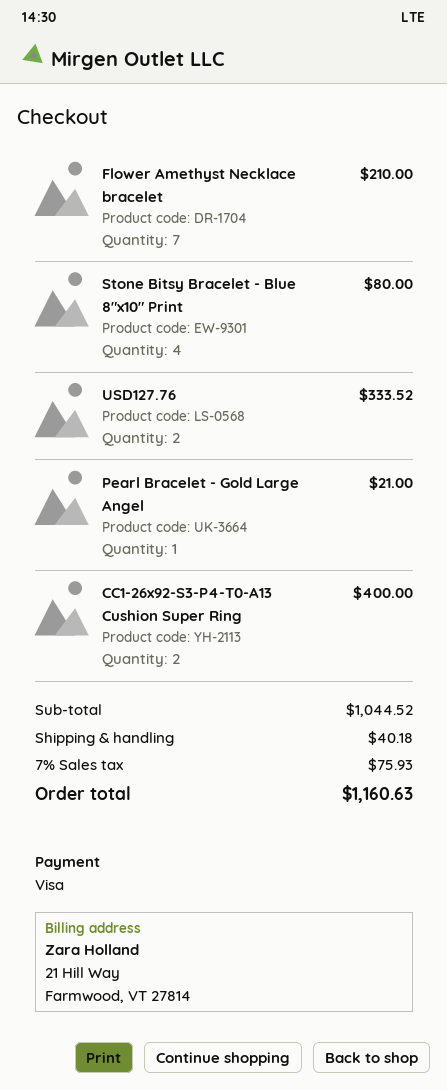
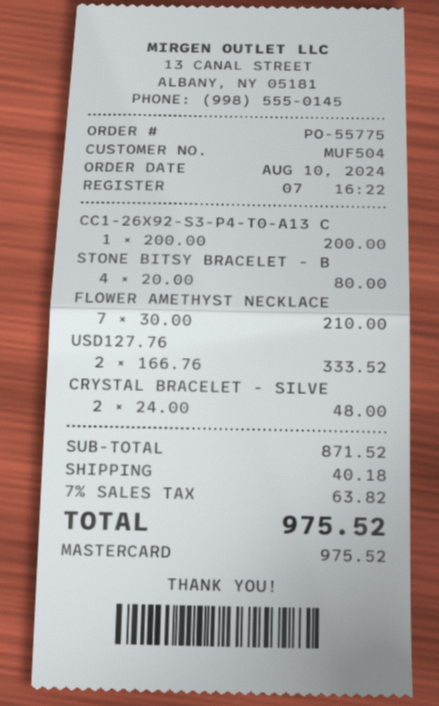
payment method: Visa -> Mastercard
Pearl Bracelet - Gold Large Angel: 1 for 21.00 -> none
CC1-26x92-S3-P4-T0-A13 Cushion Super Ring: 2 for 400.00 -> 1 for 200.00
CRYSTAL BRACELET - SILVE: none -> 2 for 48.00
subtotal: 1044.52 -> 871.52
tax: 7% = 75.93 -> 7% = 63.82
total: 1160.63 -> 975.52

